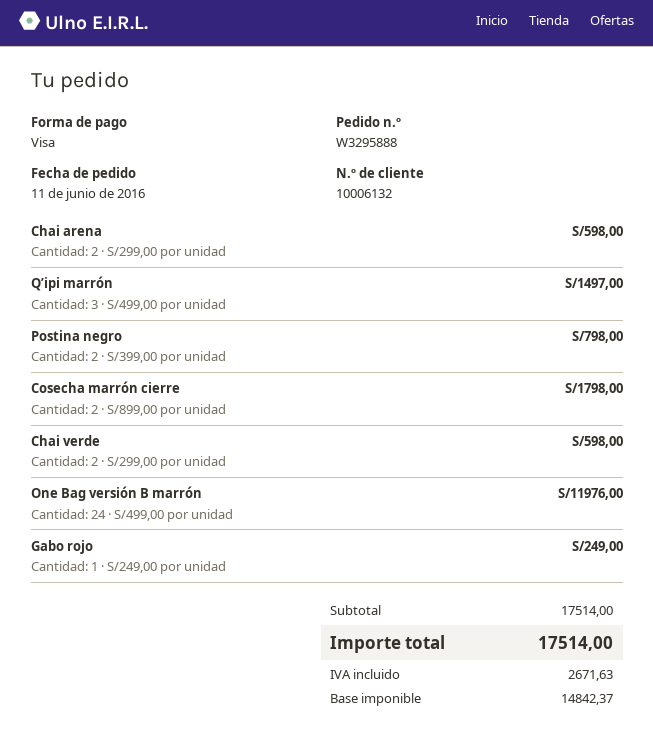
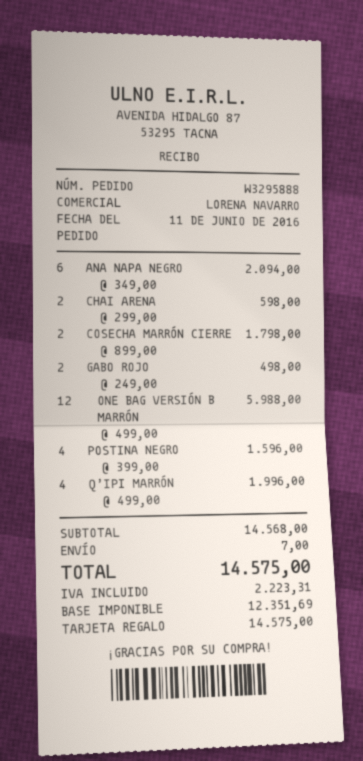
payment method: Visa -> gift card
Q’ipi marrón: 3 x 499.00 = 1497.00 -> 4 x 499.00 = 1996.00
Postina negro: 2 x 399.00 = 798.00 -> 4 x 399.00 = 1596.00
Chai verde: 2 x 299.00 = 598.00 -> none
One Bag versión B marrón: 24 x 499.00 = 11976.00 -> 12 x 499.00 = 5988.00
Gabo rojo: 1 x 249.00 = 249.00 -> 2 x 249.00 = 498.00
ANA NAPA NEGRO: none -> 6 x 349.00 = 2094.00
subtotal: 17514.00 -> 14568.00
shipping: none -> 7.00
net: 14842.37 -> 12351.69
tax: 2671.63 -> 2223.31
total: 17514.00 -> 14575.00

